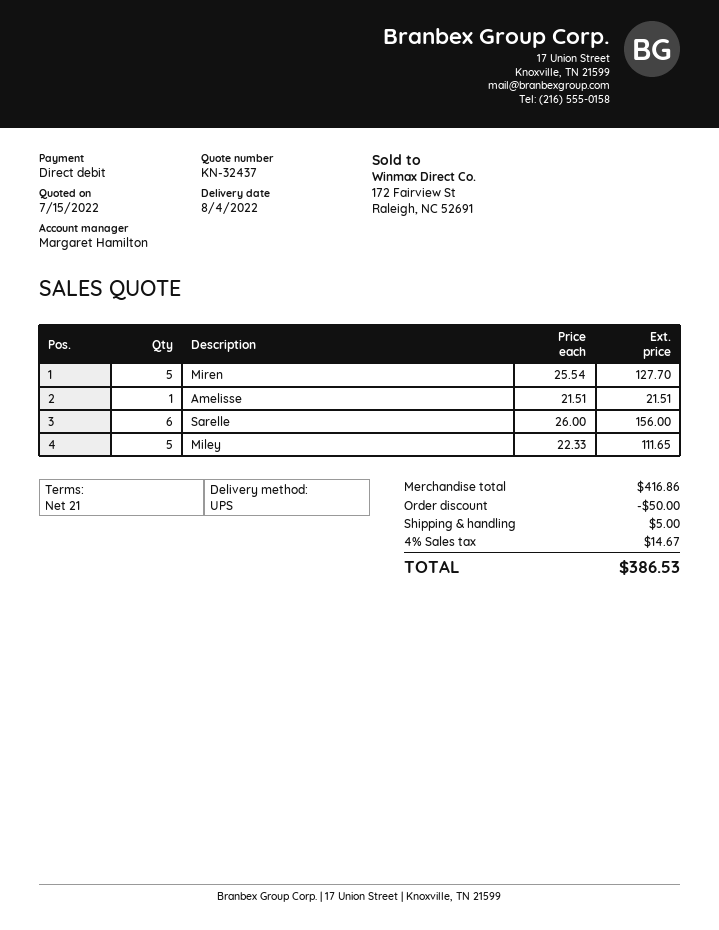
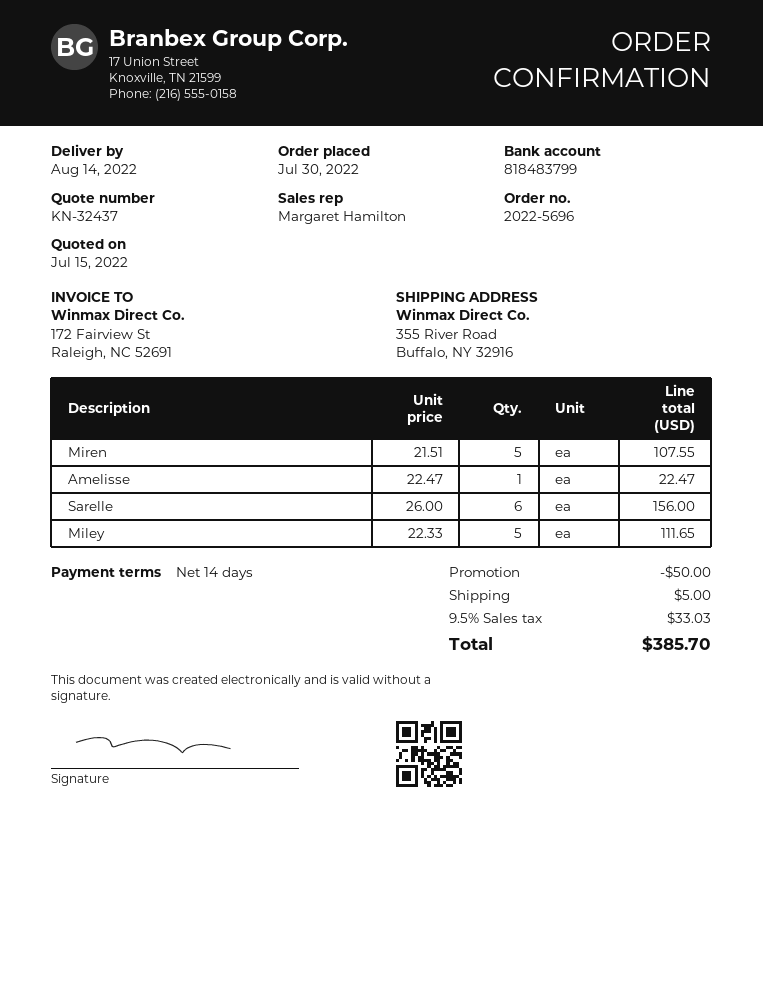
delivery date: 2022-08-04 -> 2022-08-14
payment terms: 21 days -> 14 days
Miren: 5 x 25.54 = 127.70 -> 5 x 21.51 = 107.55
Amelisse: 1 x 21.51 = 21.51 -> 1 x 22.47 = 22.47
tax: 4% = 14.67 -> 9.5% = 33.03
total: 386.53 -> 385.70

